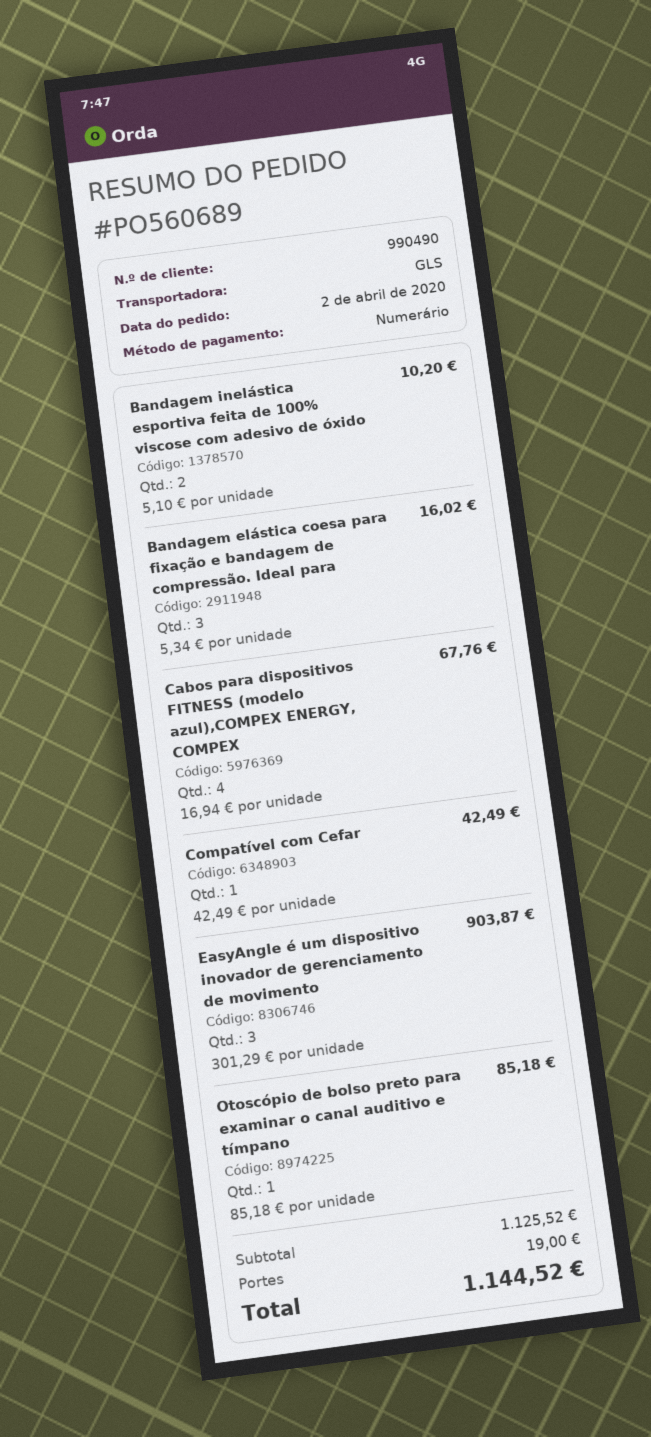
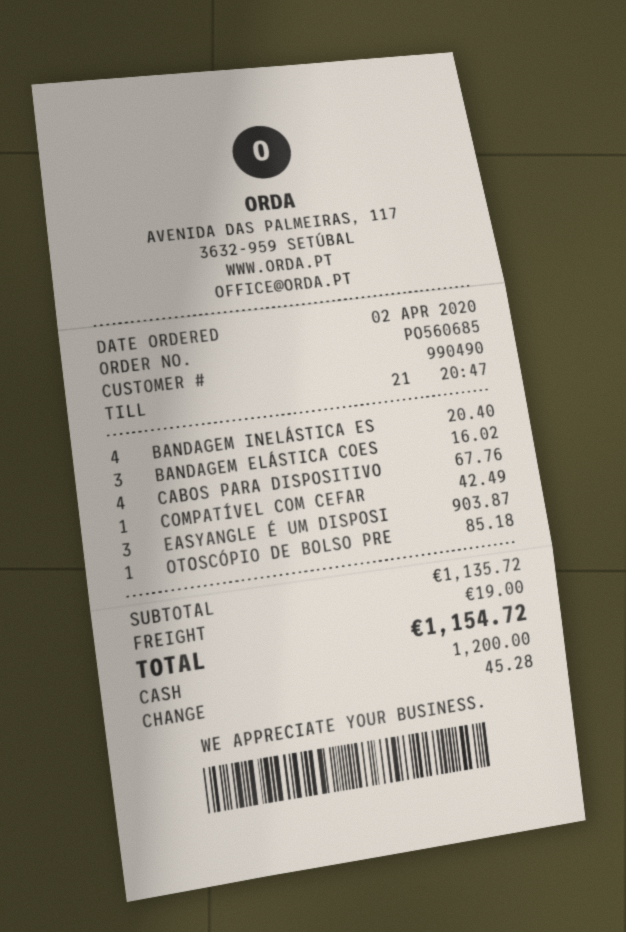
order number: PO560689 -> PO560685
Bandagem inelástica esportiva feita de 100% viscose com adesivo de óxido: 2 for 10.20 -> 4 for 20.40
subtotal: 1125.52 -> 1135.72
total: 1144.52 -> 1154.72

